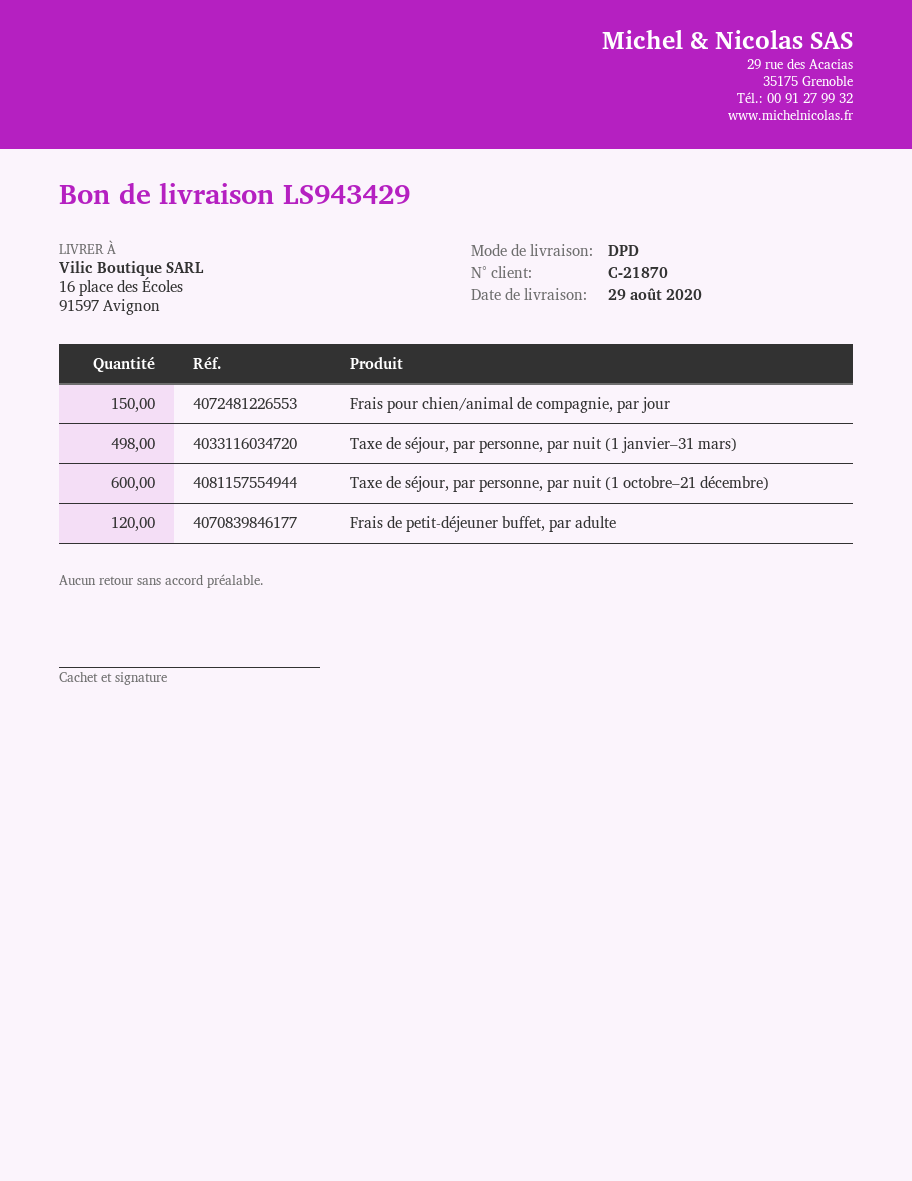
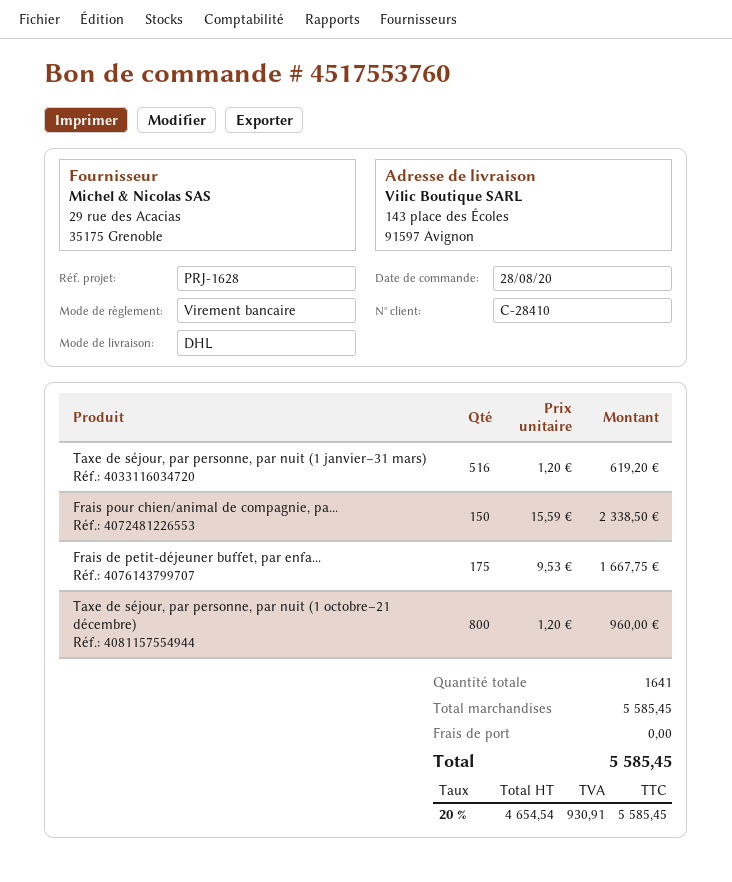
customer number: C-21870 -> C-28410
shipping method: DPD -> DHL
ship to: 16 place des Écoles, 91597 Avignon -> 143 place des Écoles, 91597 Avignon
Taxe de séjour, par personne, par nuit (1 janvier–31 mars): 498 -> 516
Taxe de séjour, par personne, par nuit (1 octobre–21 décembre): 600 -> 800
Frais de petit-déjeuner buffet, par adulte: 120 -> none
Frais de petit-déjeuner buffet, par enfa...: none -> 175

